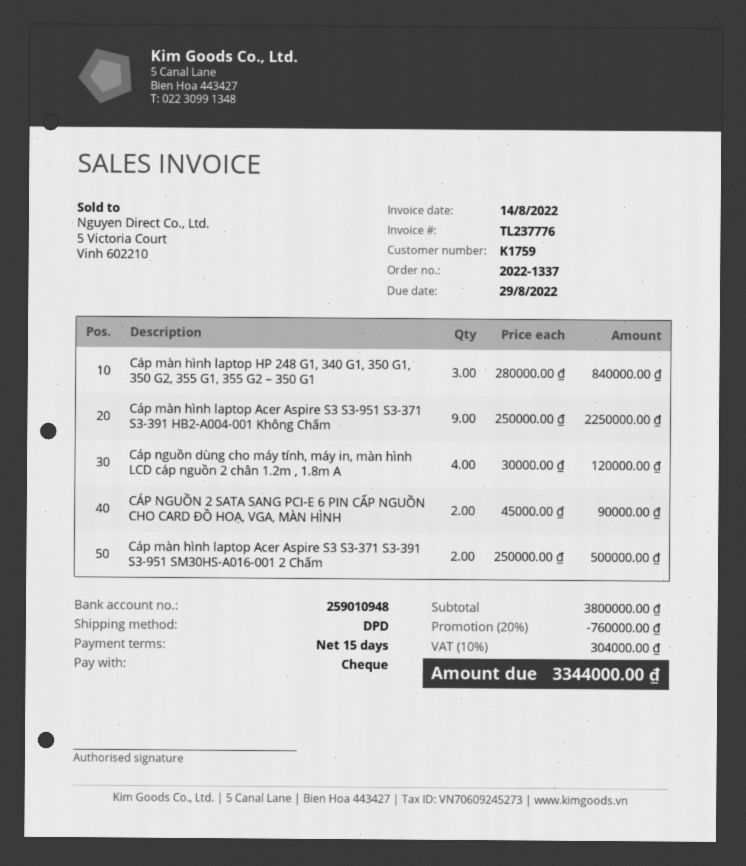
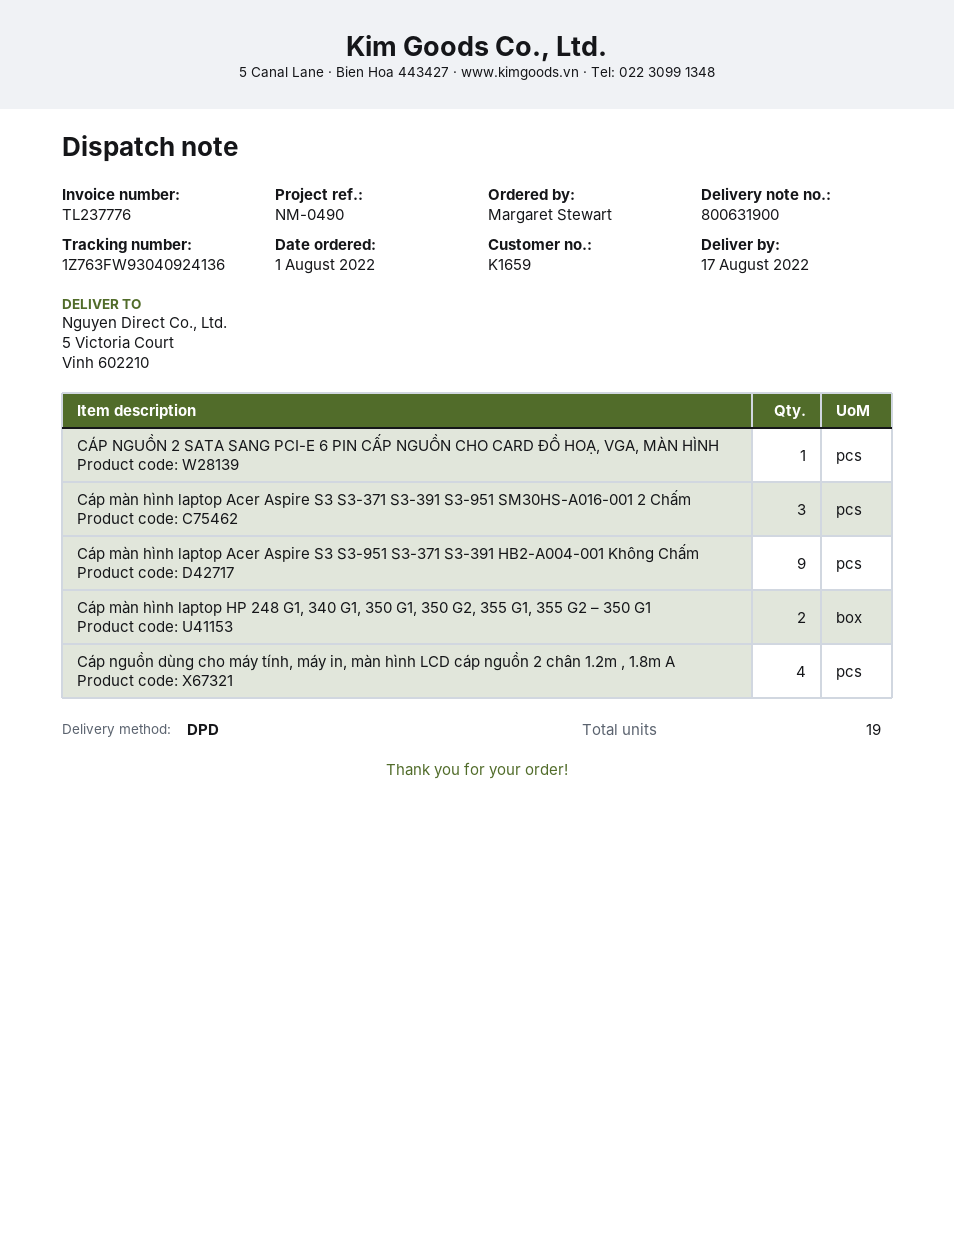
customer number: K1759 -> K1659
Cáp màn hình laptop HP 248 G1, 340 G1, 350 G1, 350 G2, 355 G1, 355 G2 – 350 G1: 3 -> 2
CÁP NGUỒN 2 SATA SANG PCI-E 6 PIN CẤP NGUỒN CHO CARD ĐỒ HOẠ, VGA, MÀN HÌNH: 2 -> 1
Cáp màn hình laptop Acer Aspire S3 S3-371 S3-391 S3-951 SM30HS-A016-001 2 Chấm: 2 -> 3

